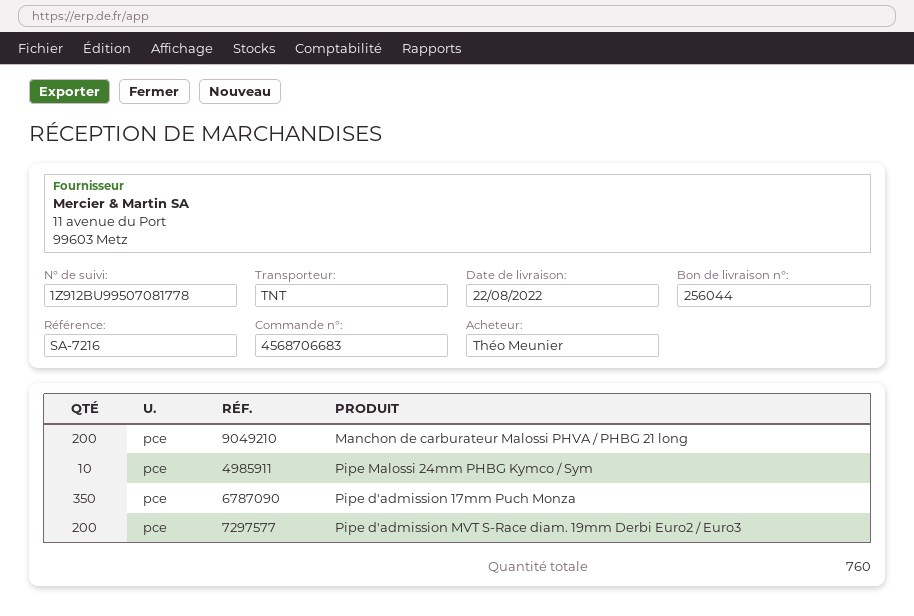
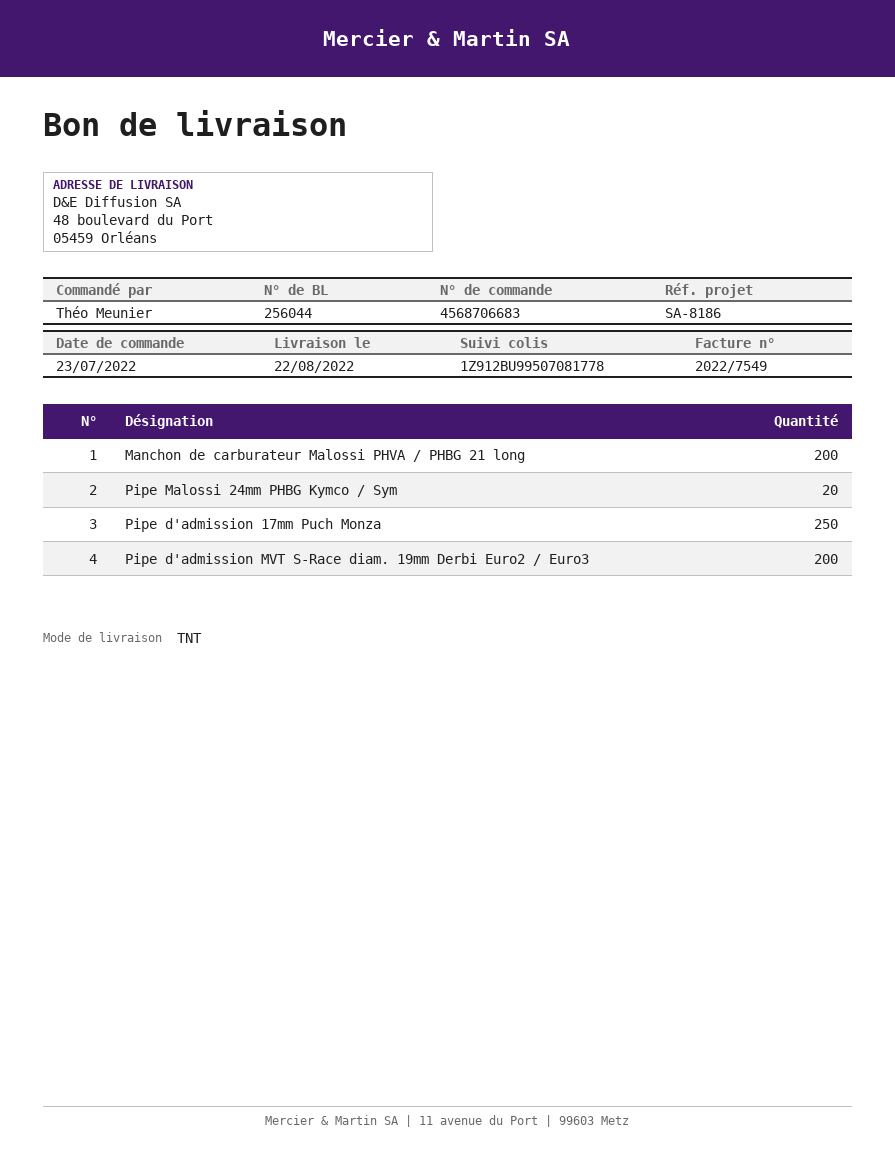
reference: SA-7216 -> SA-8186
Pipe Malossi 24mm PHBG Kymco / Sym: 10 -> 20
Pipe d'admission 17mm Puch Monza: 350 -> 250

